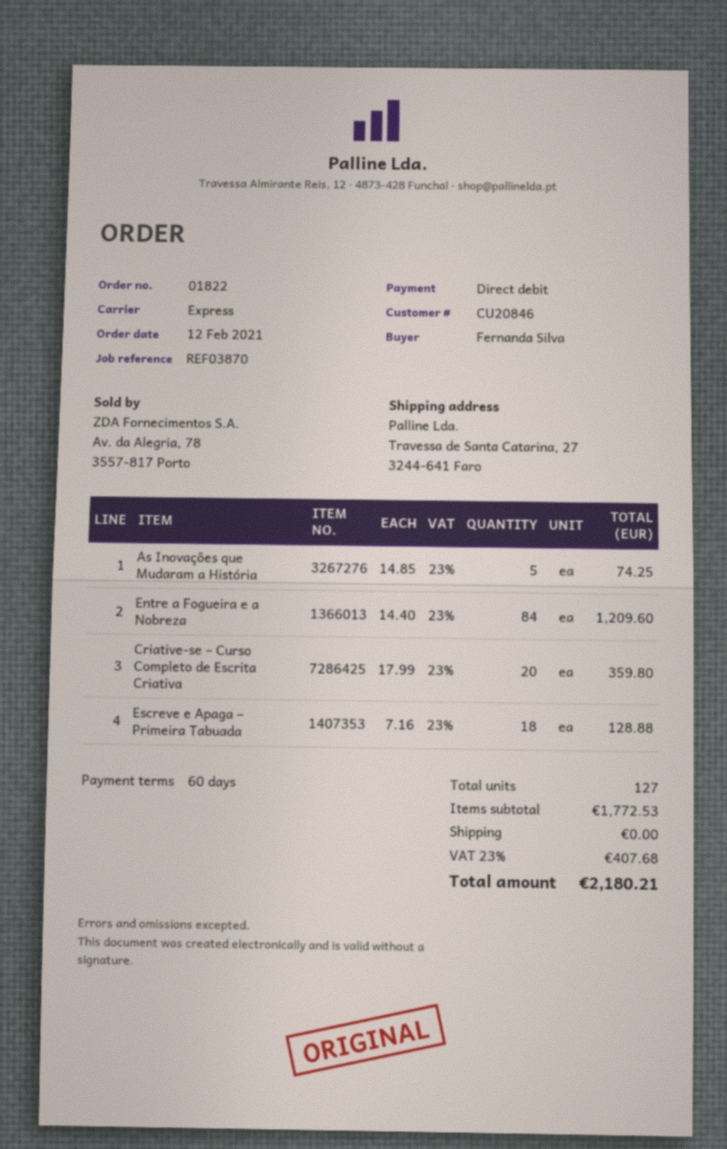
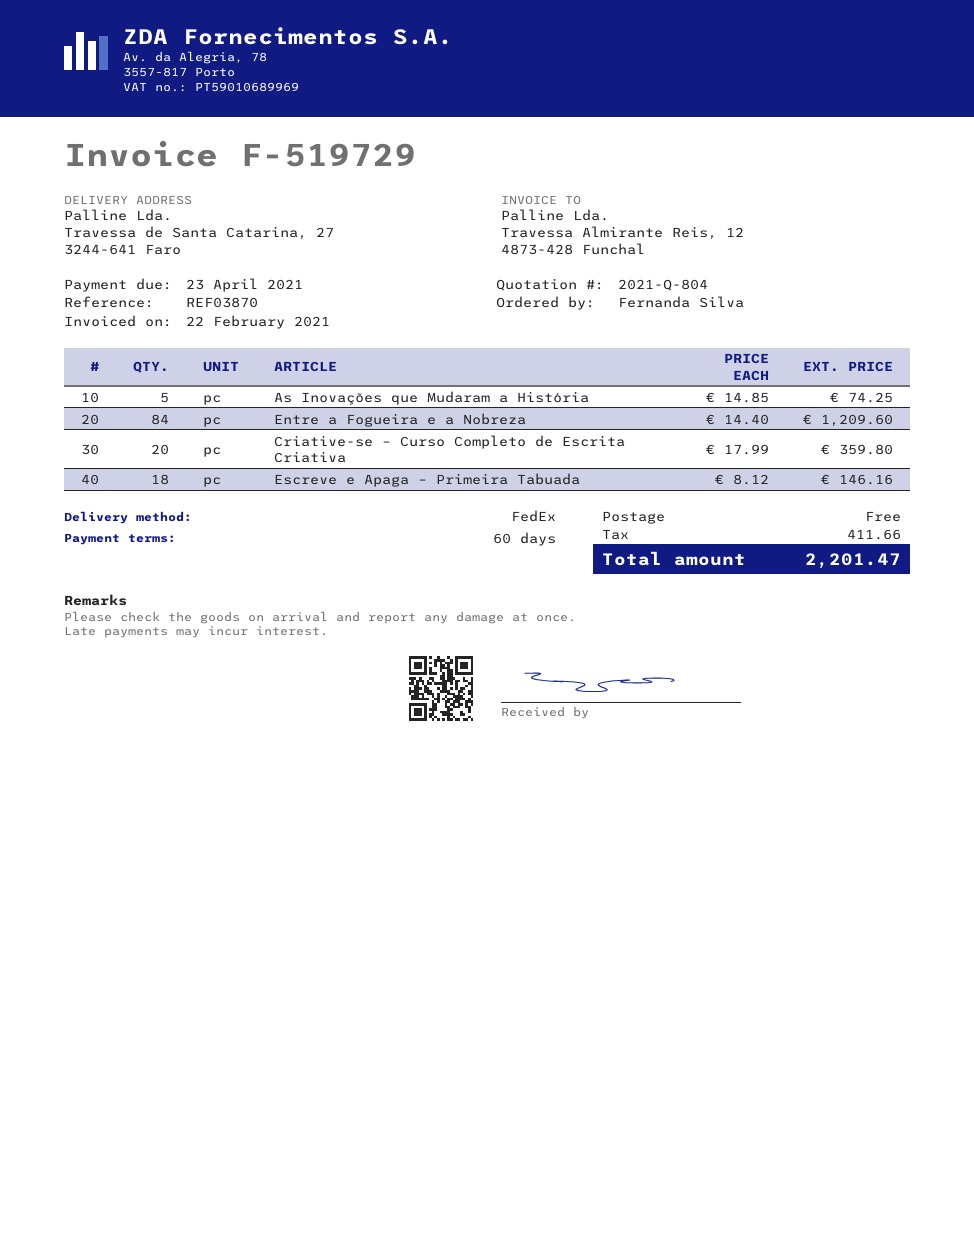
shipping method: express -> FedEx
Escreve e Apaga – Primeira Tabuada: 18 x 7.16 = 128.88 -> 18 x 8.12 = 146.16
tax: 407.68 -> 411.66
total: 2180.21 -> 2201.47

